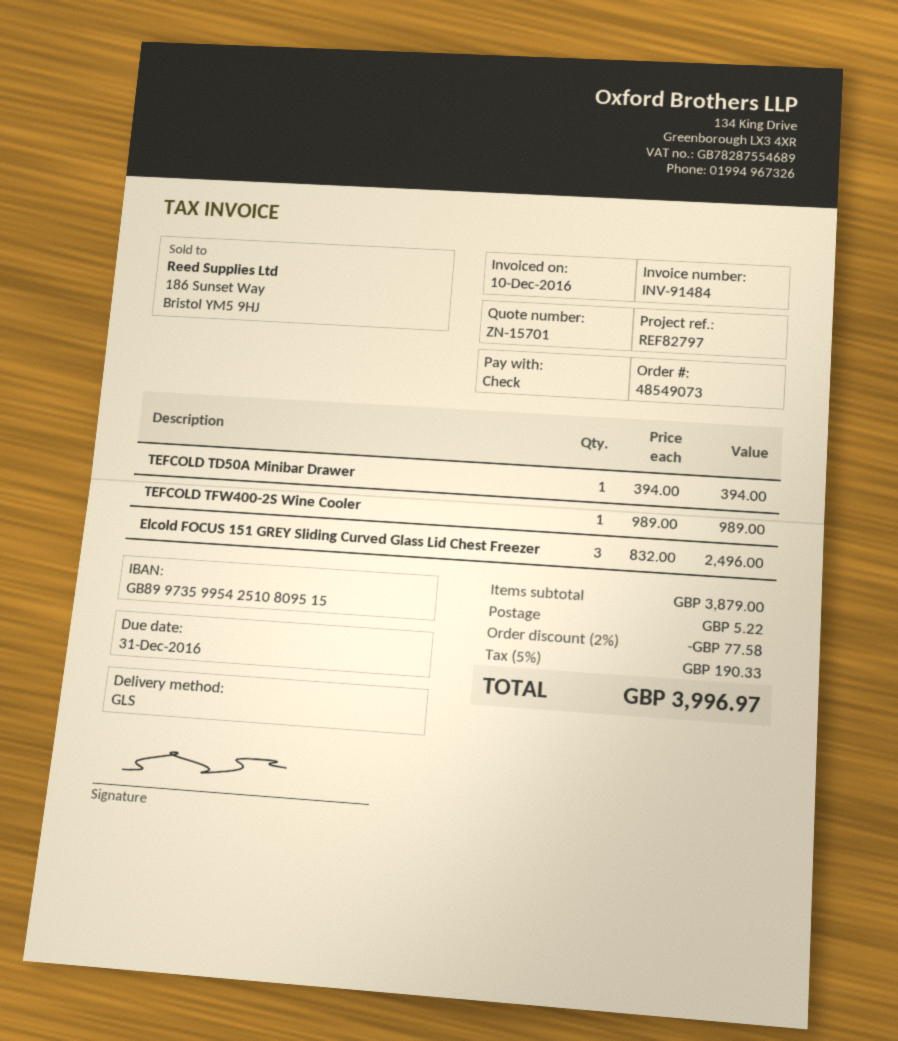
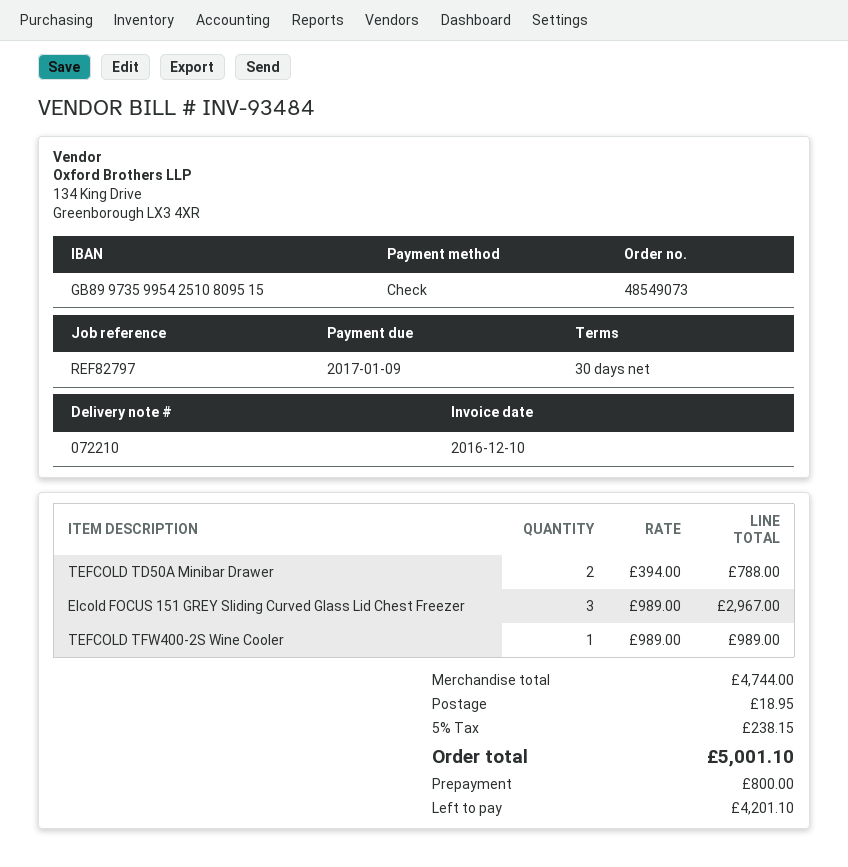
invoice number: INV-91484 -> INV-93484
due date: 2016-12-31 -> 2017-01-09
TEFCOLD TD50A Minibar Drawer: 1 x 394.00 = 394.00 -> 2 x 394.00 = 788.00
Elcold FOCUS 151 GREY Sliding Curved Glass Lid Chest Freezer: 3 x 832.00 = 2496.00 -> 3 x 989.00 = 2967.00
subtotal: 3879.00 -> 4744.00
discount: 2% = 77.58 -> none
shipping: 5.22 -> 18.95
tax: 5% = 190.33 -> 5% = 238.15
total: 3996.97 -> 5001.10

